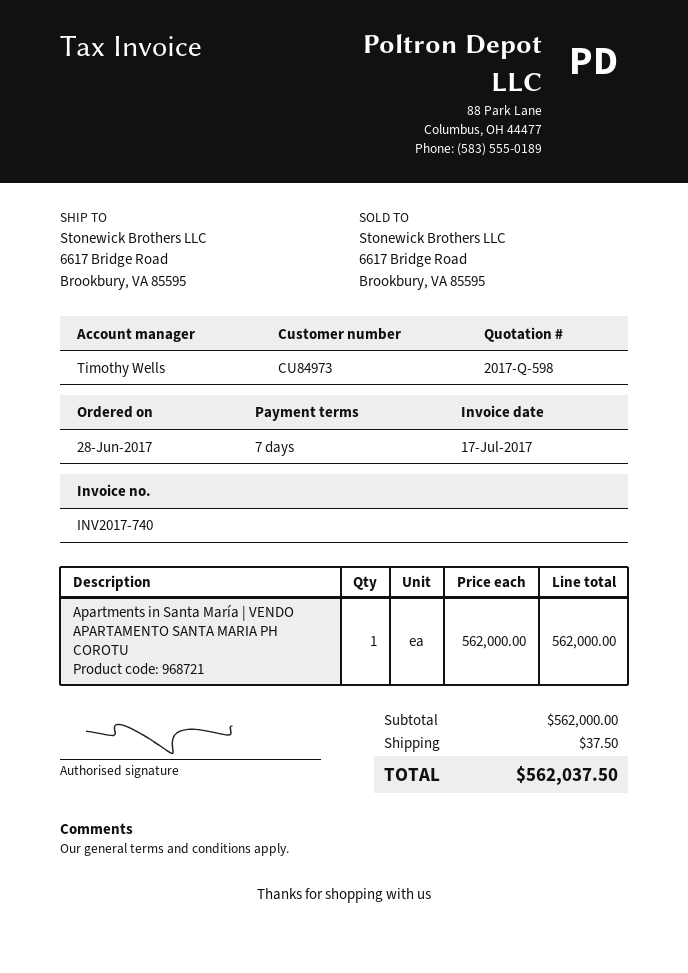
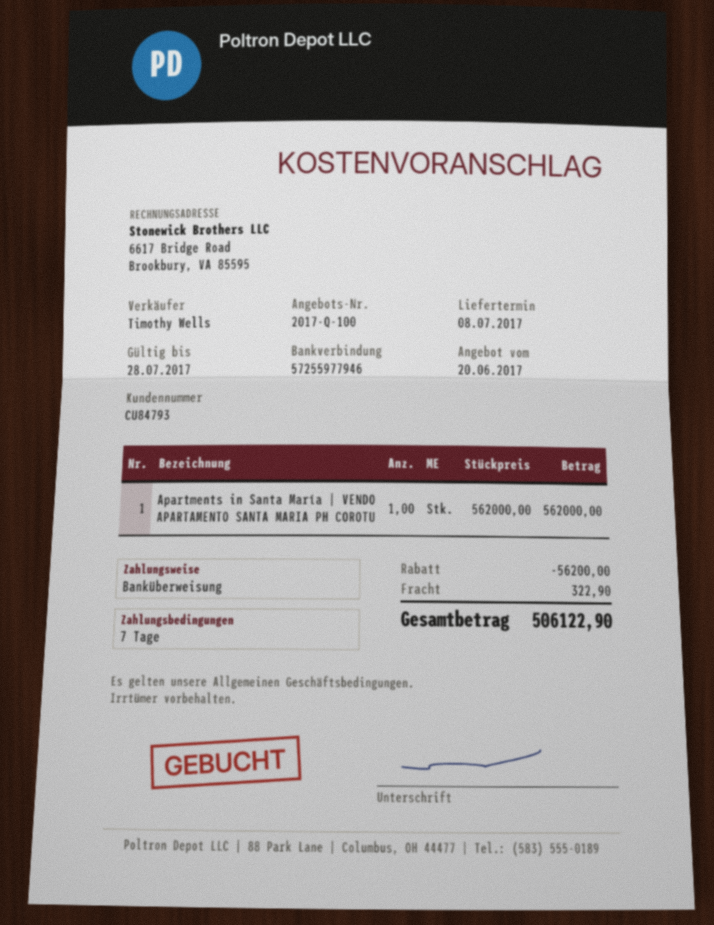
quote number: 2017-Q-598 -> 2017-Q-100
customer number: CU84973 -> CU84793
discount: none -> 56200.00
shipping: 37.50 -> 322.90
total: 562037.50 -> 506122.90

